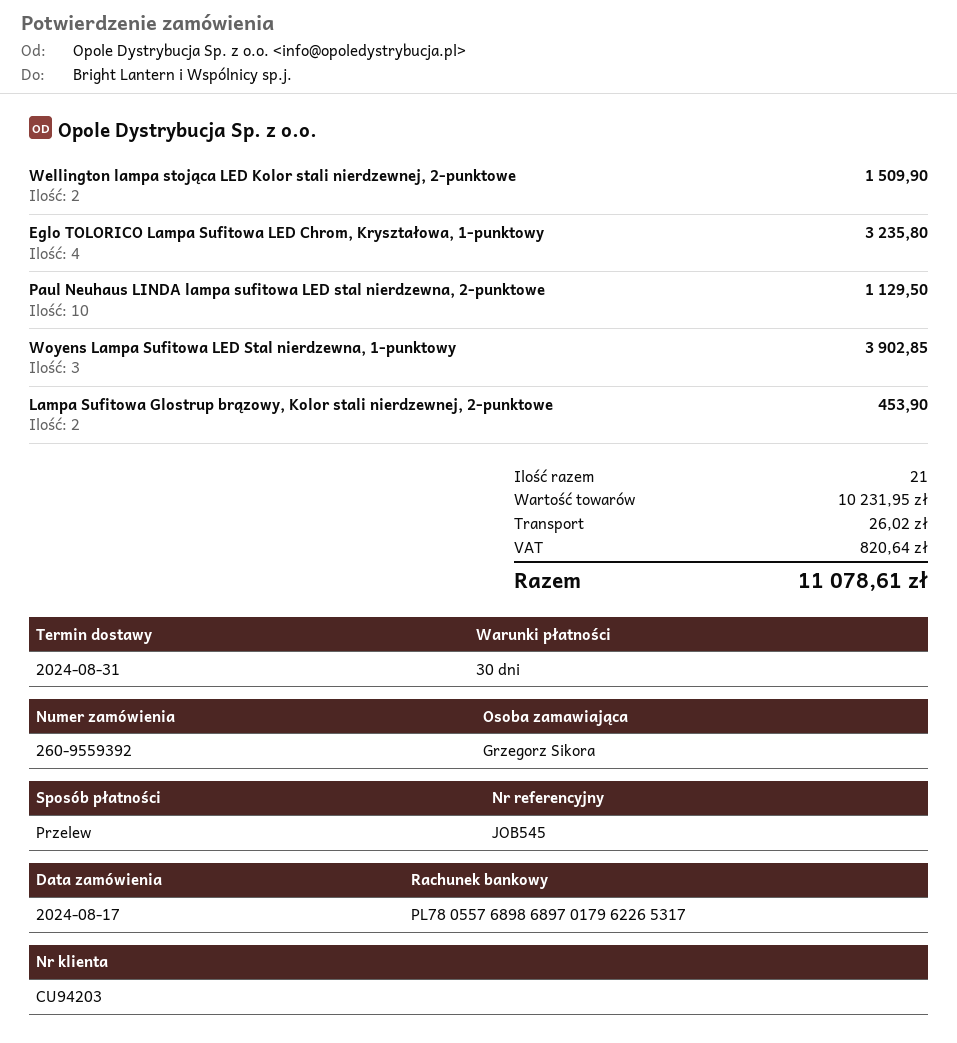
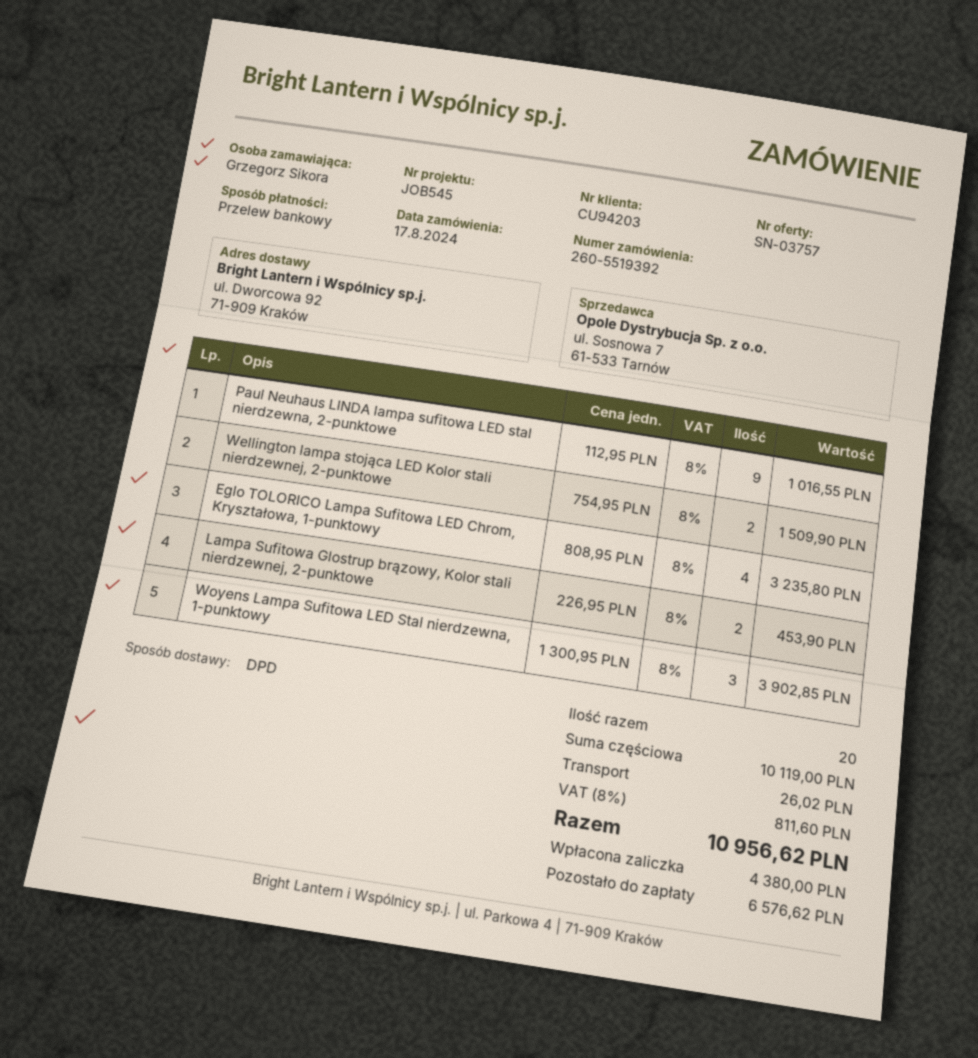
order number: 260-9559392 -> 260-5519392
Paul Neuhaus LINDA lampa sufitowa LED stal nierdzewna, 2-punktowe: 10 for 1129.50 -> 9 for 1016.55
total quantity: 21 -> 20
subtotal: 10231.95 -> 10119.00
tax: 820.64 -> 811.60
total: 11078.61 -> 10956.62

